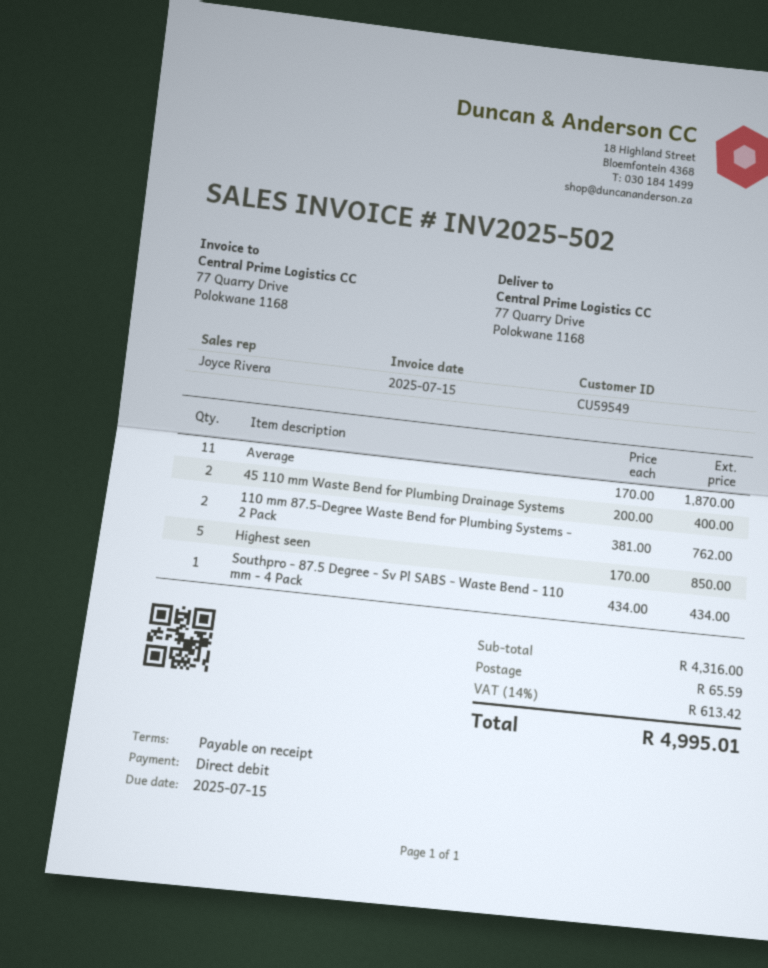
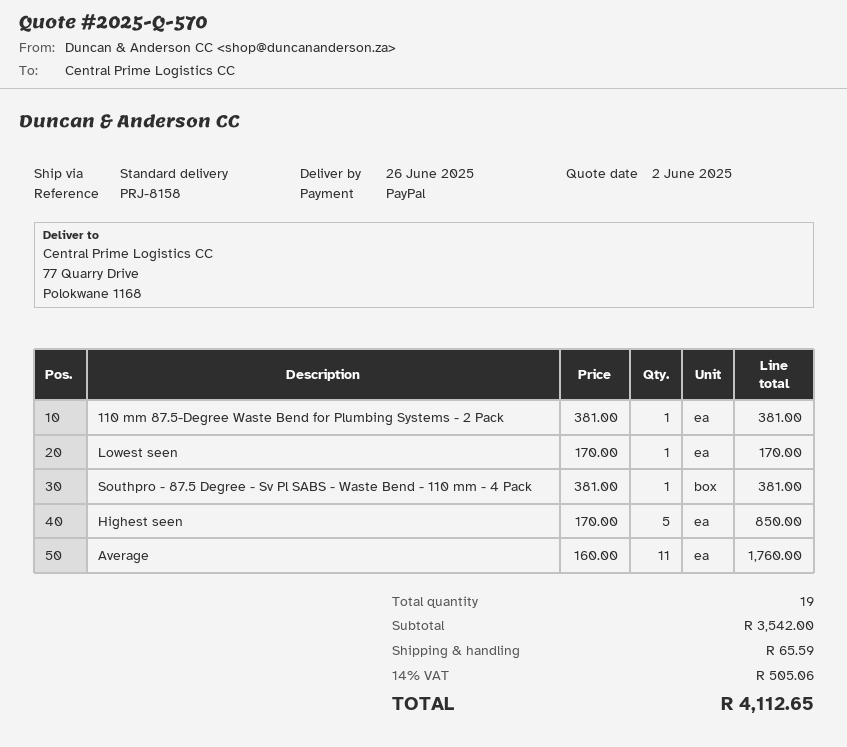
payment method: direct debit -> PayPal
Average: 11 x 170.00 = 1870.00 -> 11 x 160.00 = 1760.00
45 110 mm Waste Bend for Plumbing Drainage Systems: 2 x 200.00 = 400.00 -> none
110 mm 87.5-Degree Waste Bend for Plumbing Systems - 2 Pack: 2 x 381.00 = 762.00 -> 1 x 381.00 = 381.00
Southpro - 87.5 Degree - Sv Pl SABS - Waste Bend - 110 mm - 4 Pack: 1 x 434.00 = 434.00 -> 1 x 381.00 = 381.00
Lowest seen: none -> 1 x 170.00 = 170.00
subtotal: 4316.00 -> 3542.00
tax: 14% = 613.42 -> 14% = 505.06
total: 4995.01 -> 4112.65

